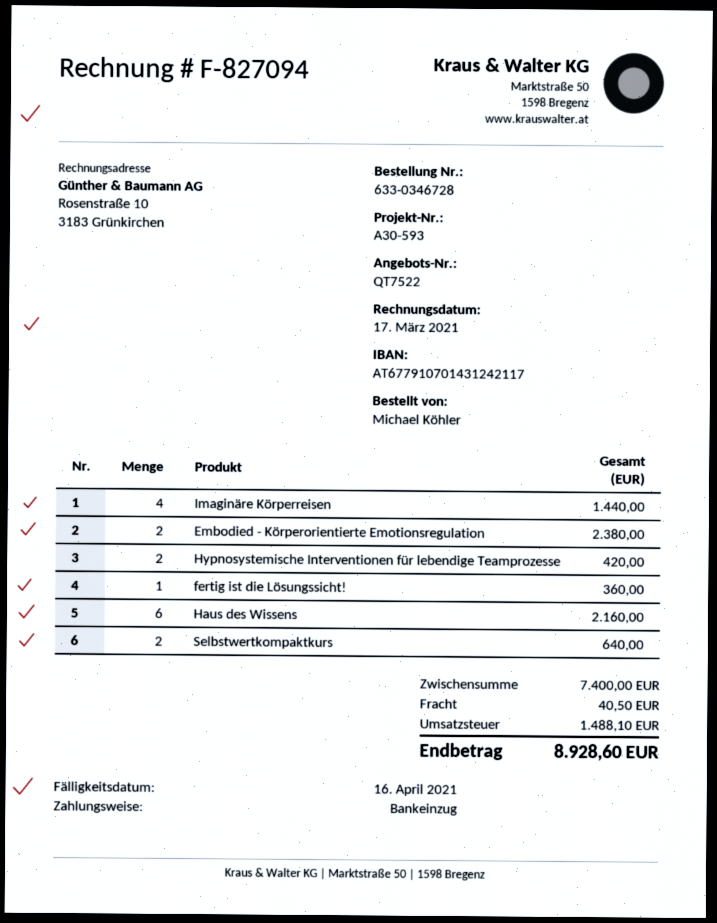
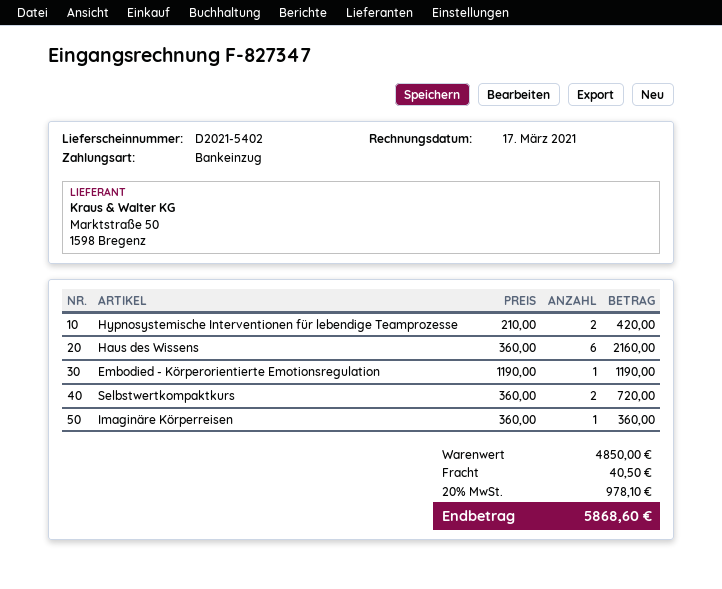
invoice number: F-827094 -> F-827347
Imaginäre Körperreisen: 4 for 1440.00 -> 1 for 360.00
Embodied - Körperorientierte Emotionsregulation: 2 for 2380.00 -> 1 for 1190.00
fertig ist die Lösungssicht!: 1 for 360.00 -> none
Selbstwertkompaktkurs: 2 for 640.00 -> 2 for 720.00
subtotal: 7400.00 -> 4850.00
tax: 1488.10 -> 978.10
total: 8928.60 -> 5868.60

